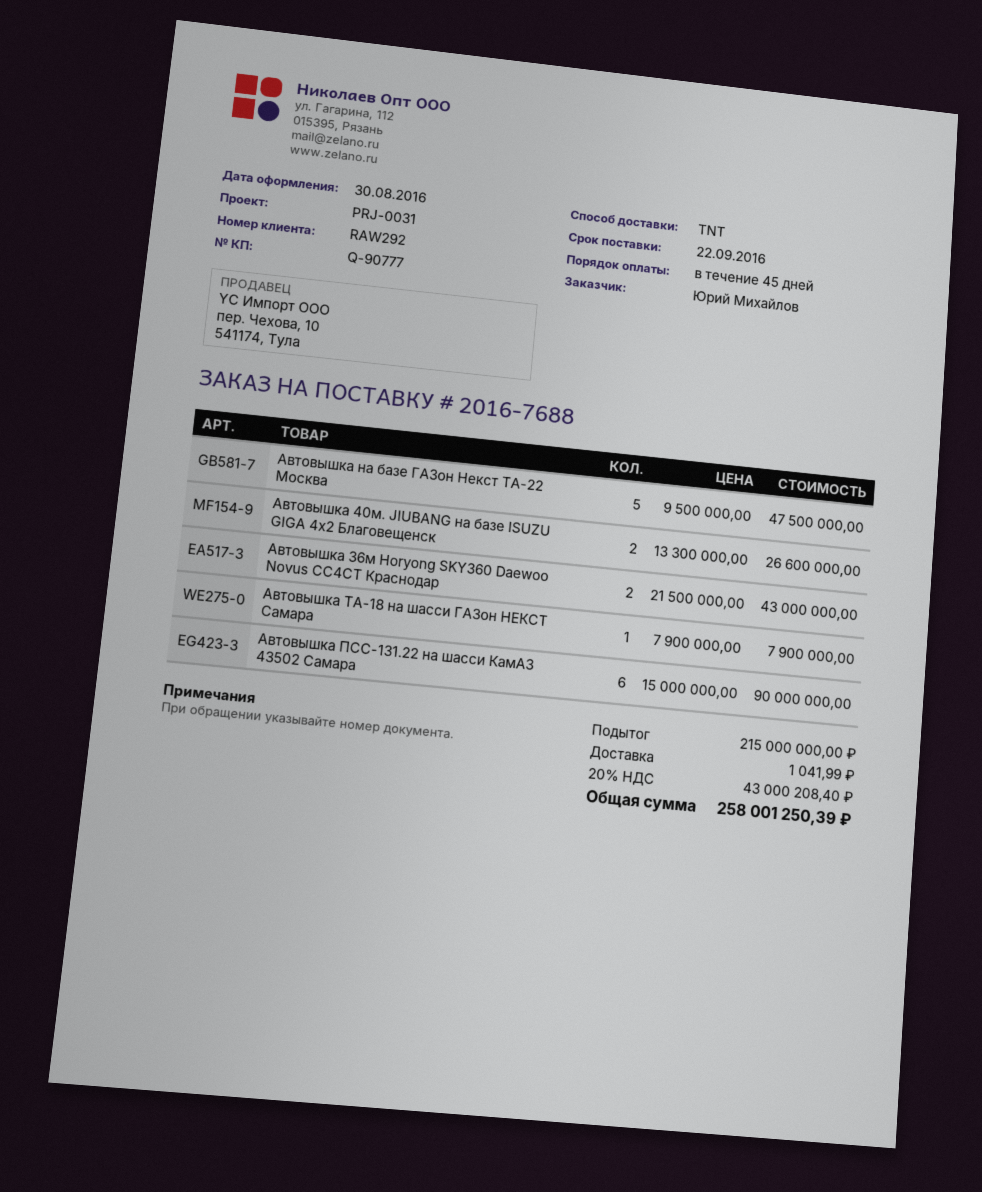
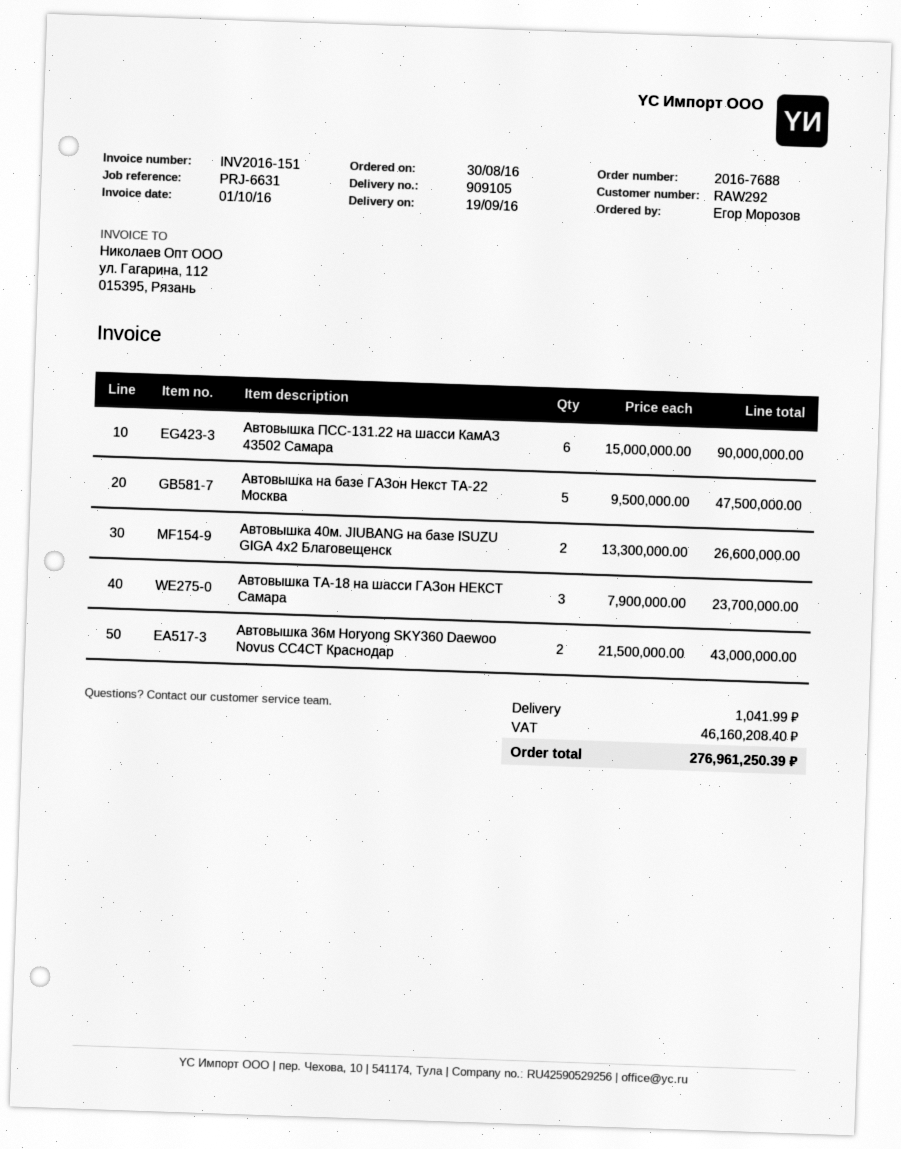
delivery date: 2016-09-22 -> 2016-09-19
reference: PRJ-0031 -> PRJ-6631
ordered by: Юрий Михайлов -> Егор Морозов
Автовышка ТА-18 на шасси ГАЗон НЕКСТ Самара: 1 x 7900000.00 = 7900000.00 -> 3 x 7900000.00 = 23700000.00
tax: 43000208.40 -> 46160208.40
total: 258001250.39 -> 276961250.39

